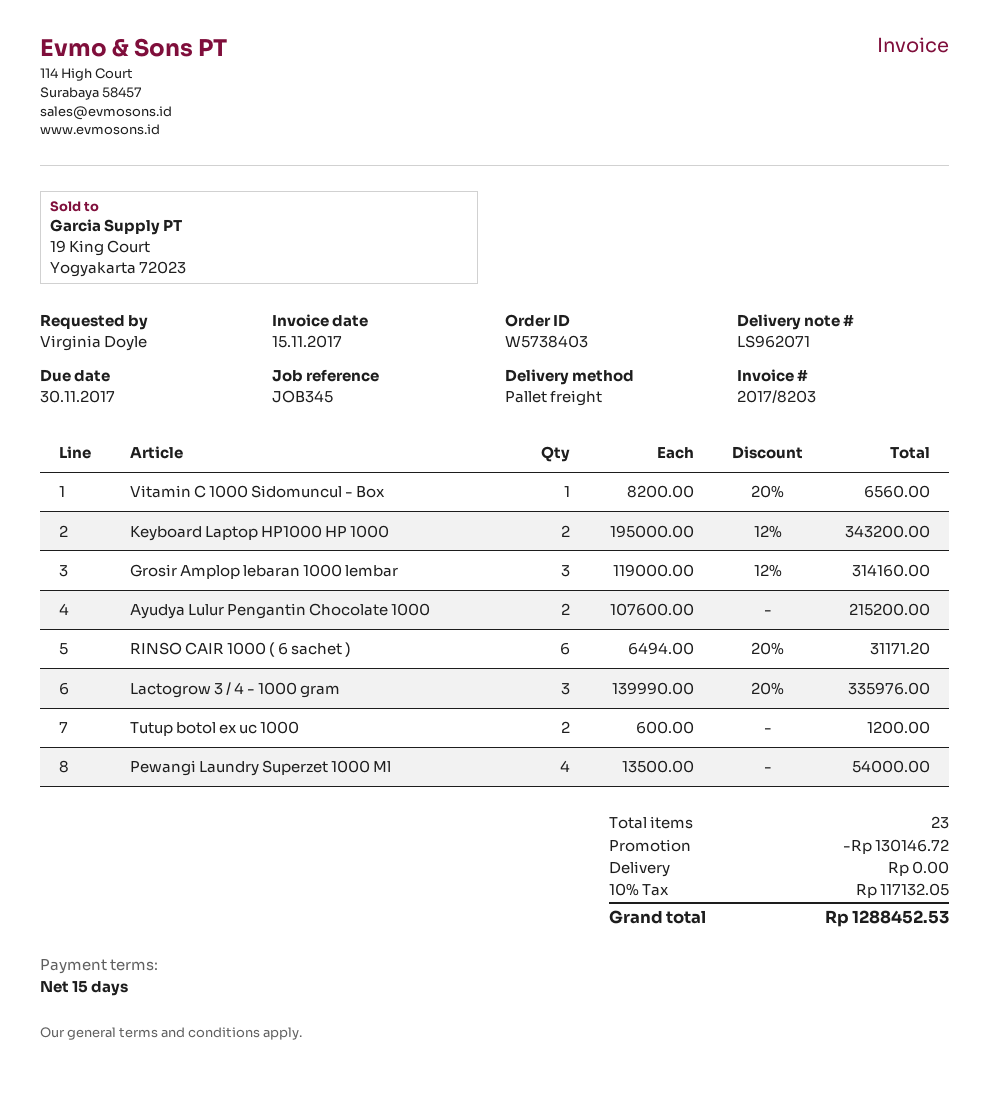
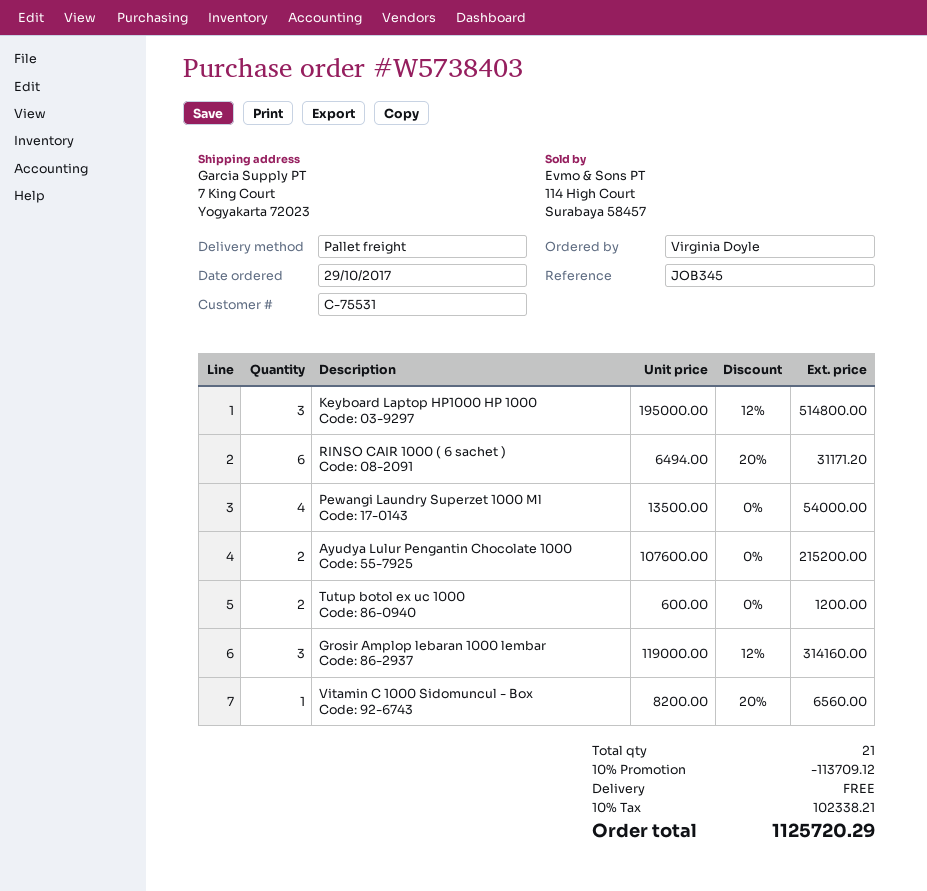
Keyboard Laptop HP1000 HP 1000: 2 x 195000.00 - 12% = 343200.00 -> 3 x 195000.00 - 12% = 514800.00
Lactogrow 3 / 4 - 1000 gram: 3 x 139990.00 - 20% = 335976.00 -> none
total quantity: 23 -> 21
discount: 130146.72 -> 113709.12
tax: 10% = 117132.05 -> 10% = 102338.21
total: 1288452.53 -> 1125720.29

